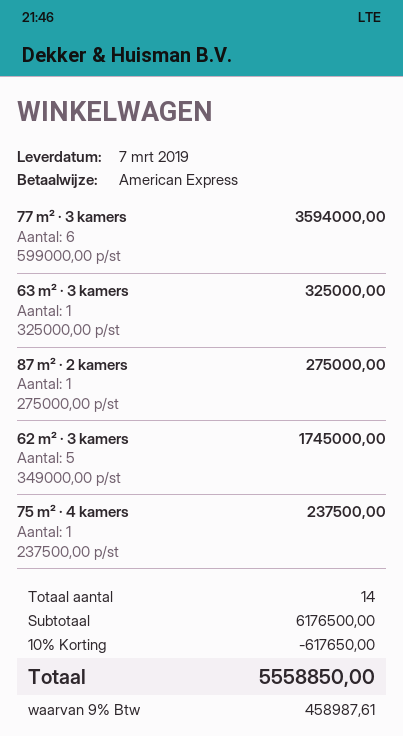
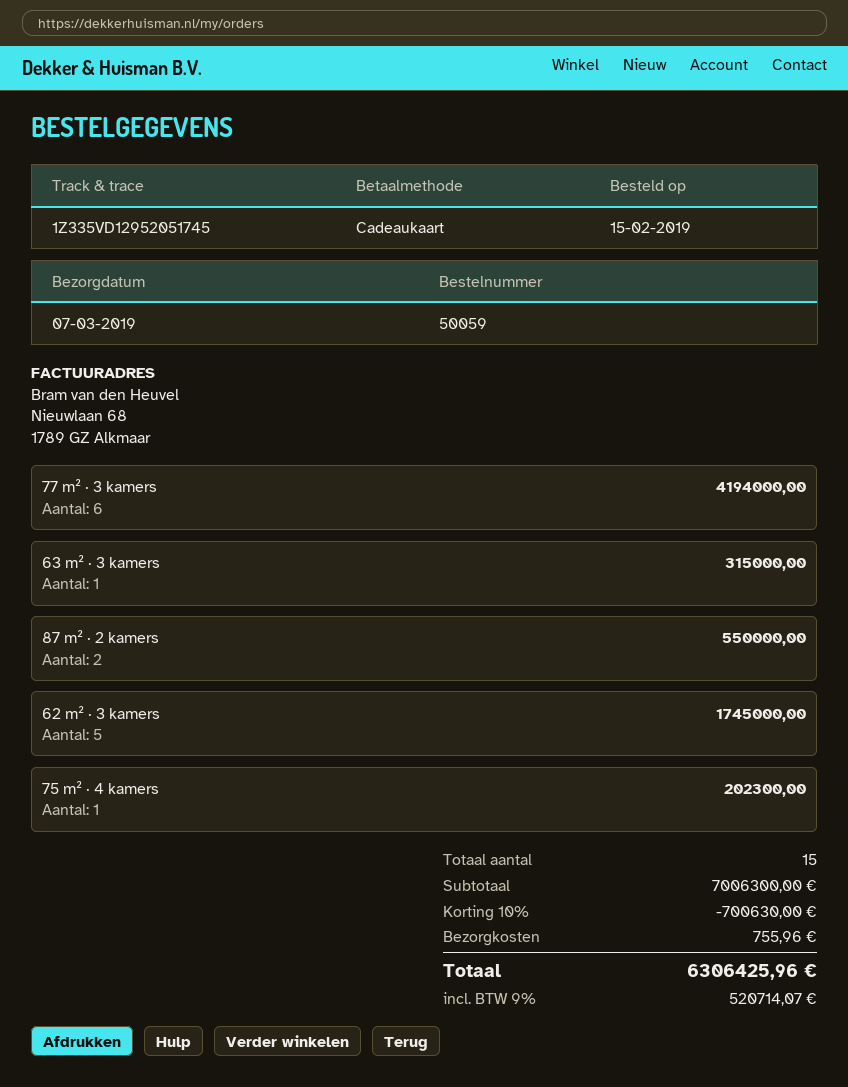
payment method: American Express -> gift card
77 m² · 3 kamers: 6 for 3594000.00 -> 6 for 4194000.00
63 m² · 3 kamers: 1 for 325000.00 -> 1 for 315000.00
87 m² · 2 kamers: 1 for 275000.00 -> 2 for 550000.00
75 m² · 4 kamers: 1 for 237500.00 -> 1 for 202300.00
total quantity: 14 -> 15
subtotal: 6176500.00 -> 7006300.00
discount: 10% = 617650.00 -> 10% = 700630.00
shipping: none -> 755.96
tax: 9% = 458987.61 -> 9% = 520714.07
total: 5558850.00 -> 6306425.96

